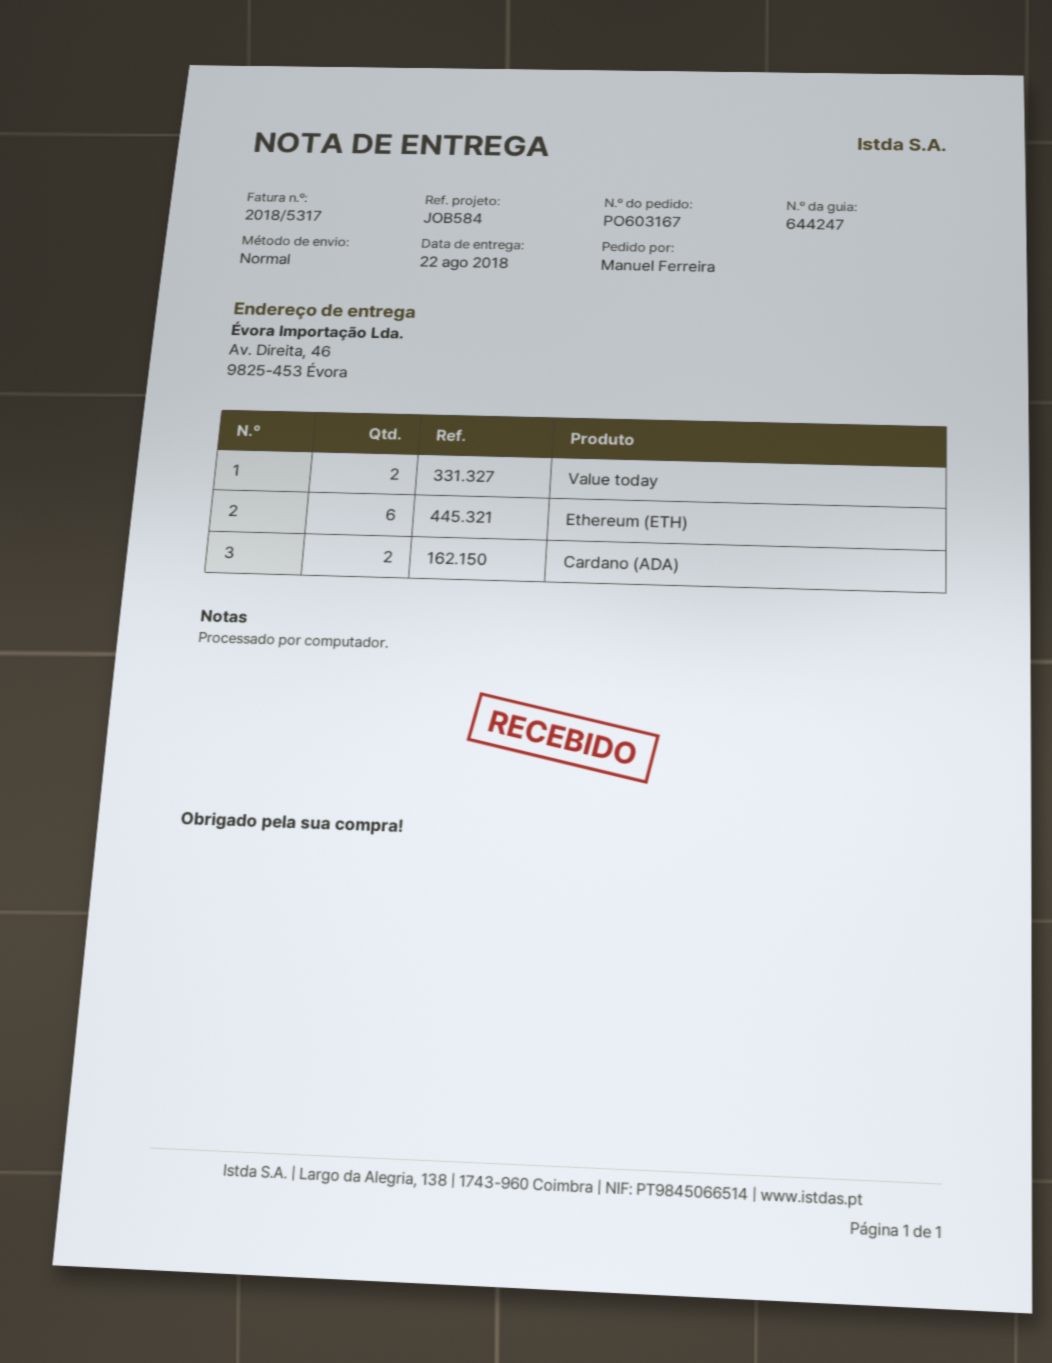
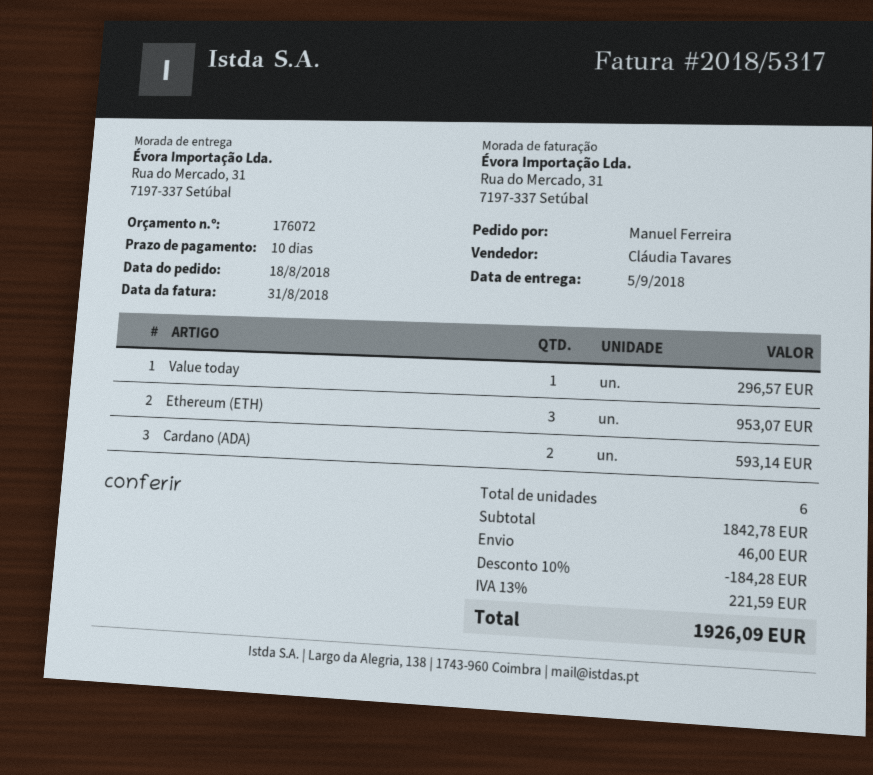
delivery date: 2018-08-22 -> 2018-09-05
ship to: Av. Direita, 46, 9825-453 Évora -> Rua do Mercado, 31, 7197-337 Setúbal
Value today: 2 -> 1
Ethereum (ETH): 6 -> 3

